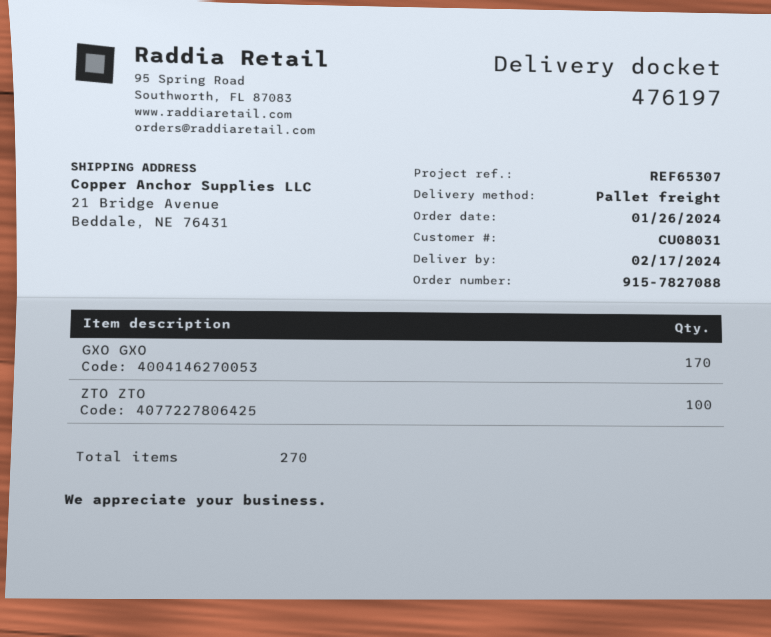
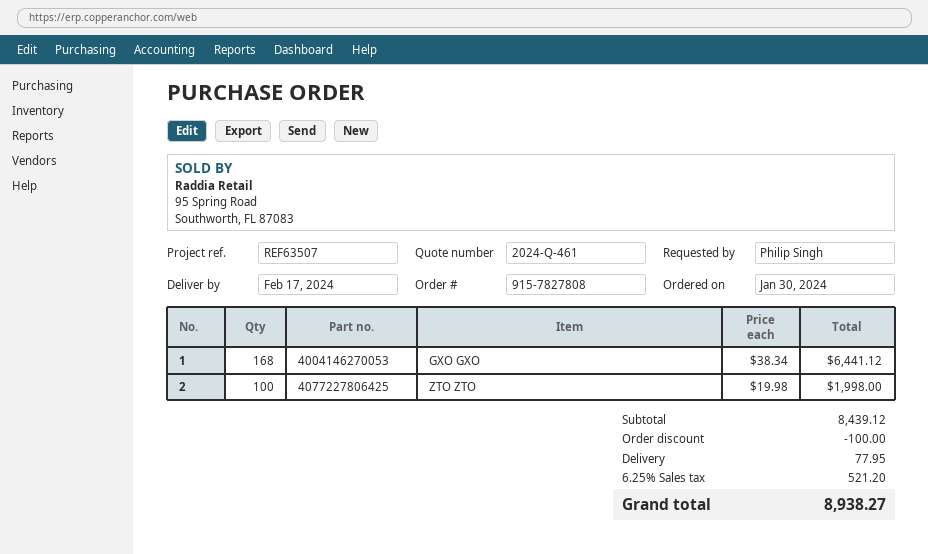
order number: 915-7827088 -> 915-7827808
order date: 2024-01-26 -> 2024-01-30
reference: REF65307 -> REF63507
GXO GXO: 170 -> 168

